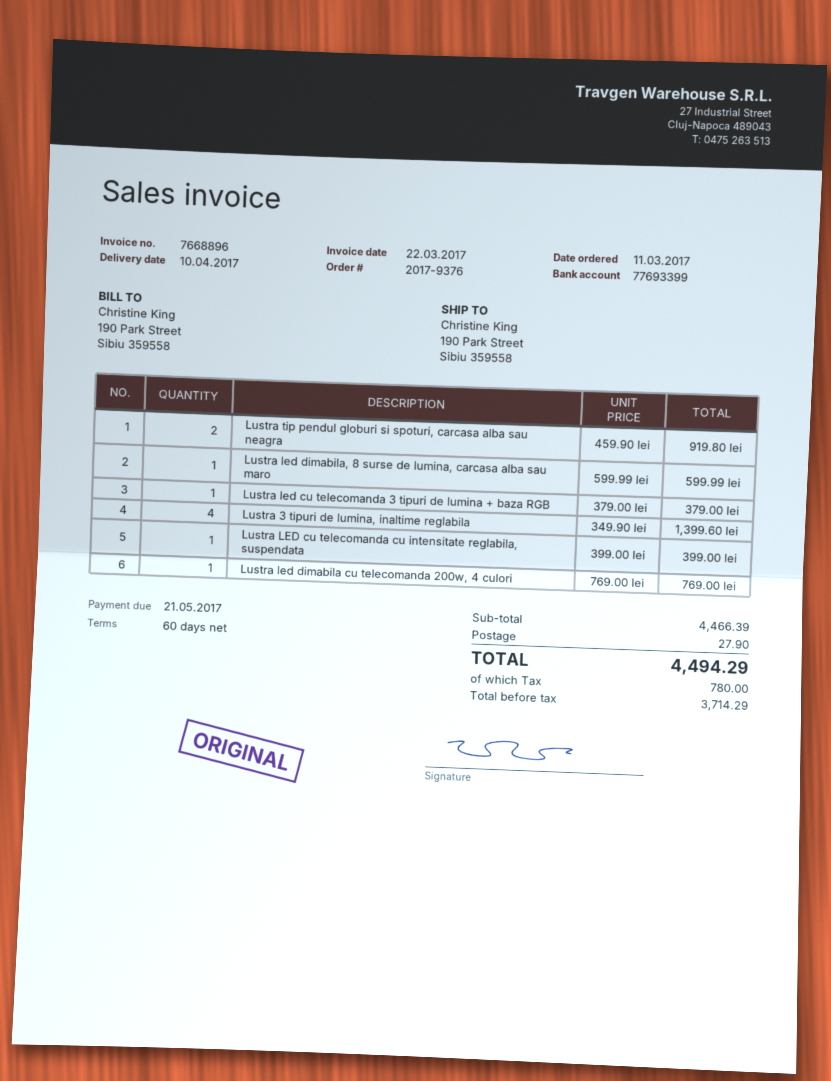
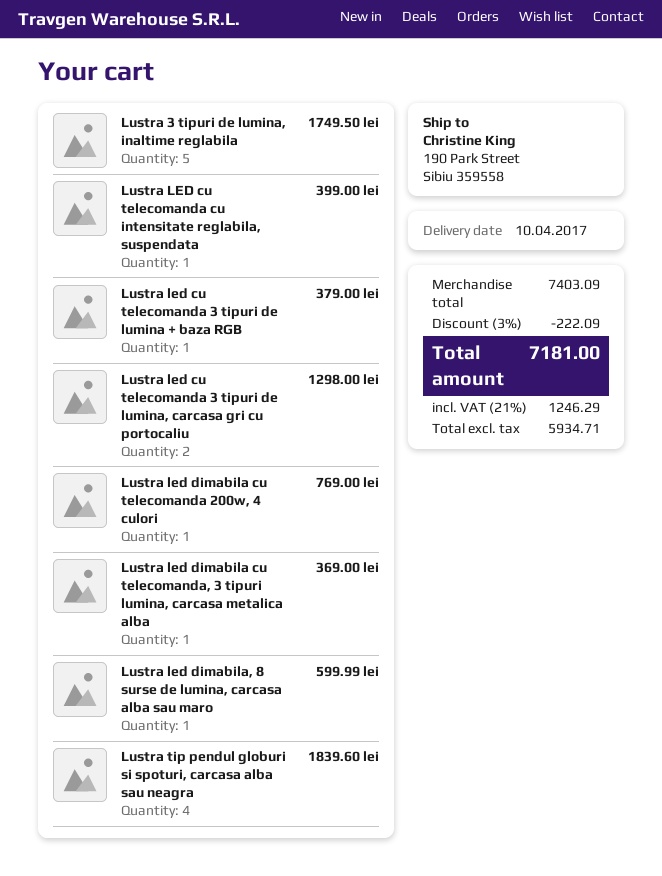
Lustra tip pendul globuri si spoturi, carcasa alba sau neagra: 2 for 919.80 -> 4 for 1839.60
Lustra 3 tipuri de lumina, inaltime reglabila: 4 for 1399.60 -> 5 for 1749.50
Lustra led cu telecomanda 3 tipuri de lumina, carcasa gri cu portocaliu: none -> 2 for 1298.00
Lustra led dimabila cu telecomanda, 3 tipuri lumina, carcasa metalica alba: none -> 1 for 369.00
subtotal: 4466.39 -> 7403.09
discount: none -> 3% = 222.09
shipping: 27.90 -> none
net: 3714.29 -> 5934.71
tax: 780.00 -> 1246.29
total: 4494.29 -> 7181.00

